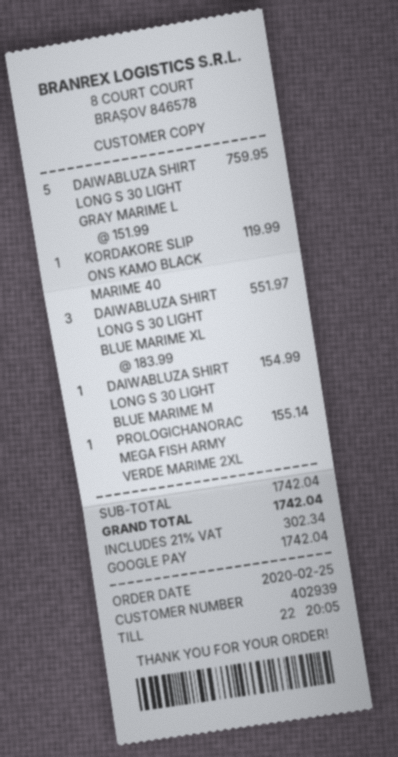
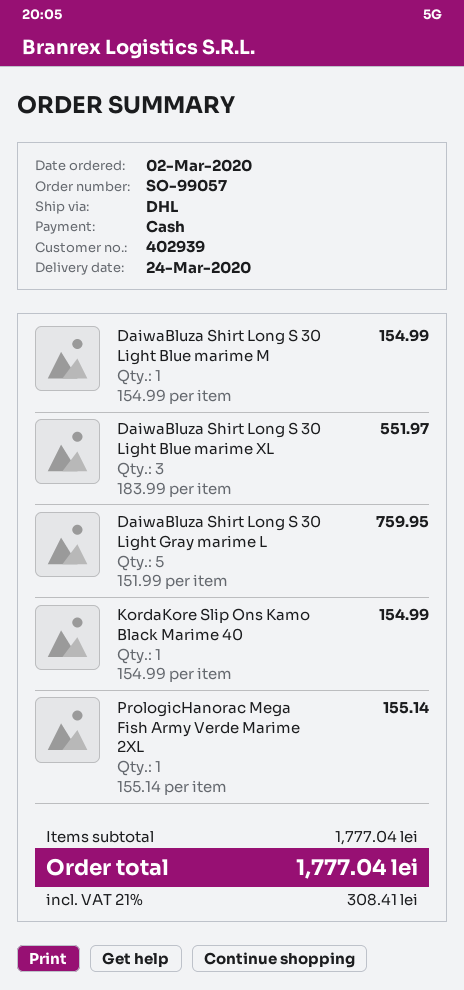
order date: 2020-02-25 -> 2020-03-02
payment method: Google Pay -> cash
KORDAKORE SLIP ONS KAMO BLACK MARIME 40: 1 x 119.99 = 119.99 -> 1 x 154.99 = 154.99
subtotal: 1742.04 -> 1777.04
tax: 21% = 302.34 -> 21% = 308.41
total: 1742.04 -> 1777.04

